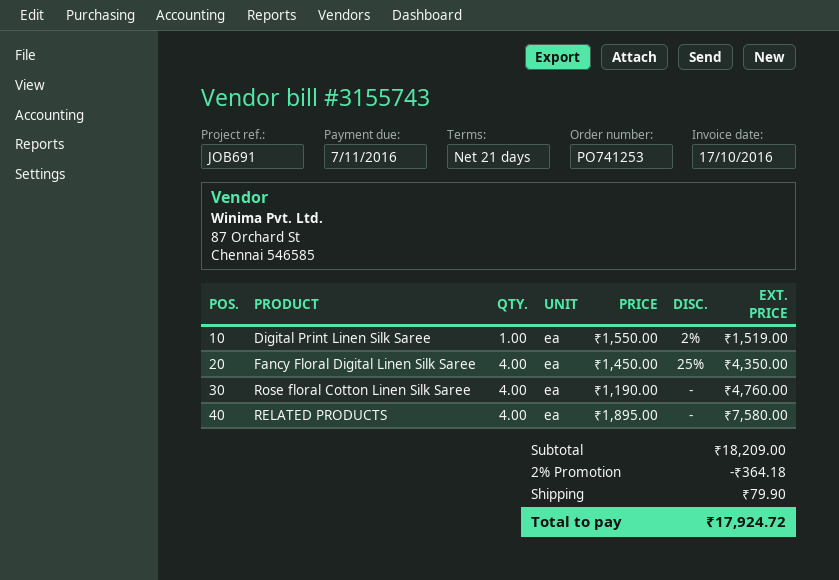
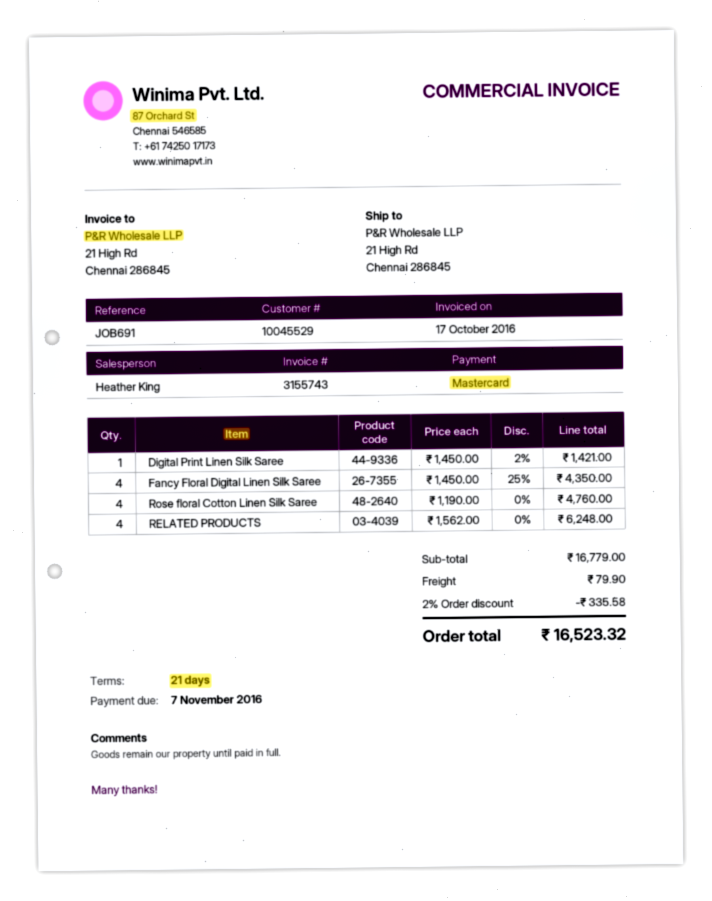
Digital Print Linen Silk Saree: 1 x 1550.00 - 2% = 1519.00 -> 1 x 1450.00 - 2% = 1421.00
RELATED PRODUCTS: 4 x 1895.00 = 7580.00 -> 4 x 1562.00 = 6248.00
subtotal: 18209.00 -> 16779.00
discount: 2% = 364.18 -> 2% = 335.58
total: 17924.72 -> 16523.32

